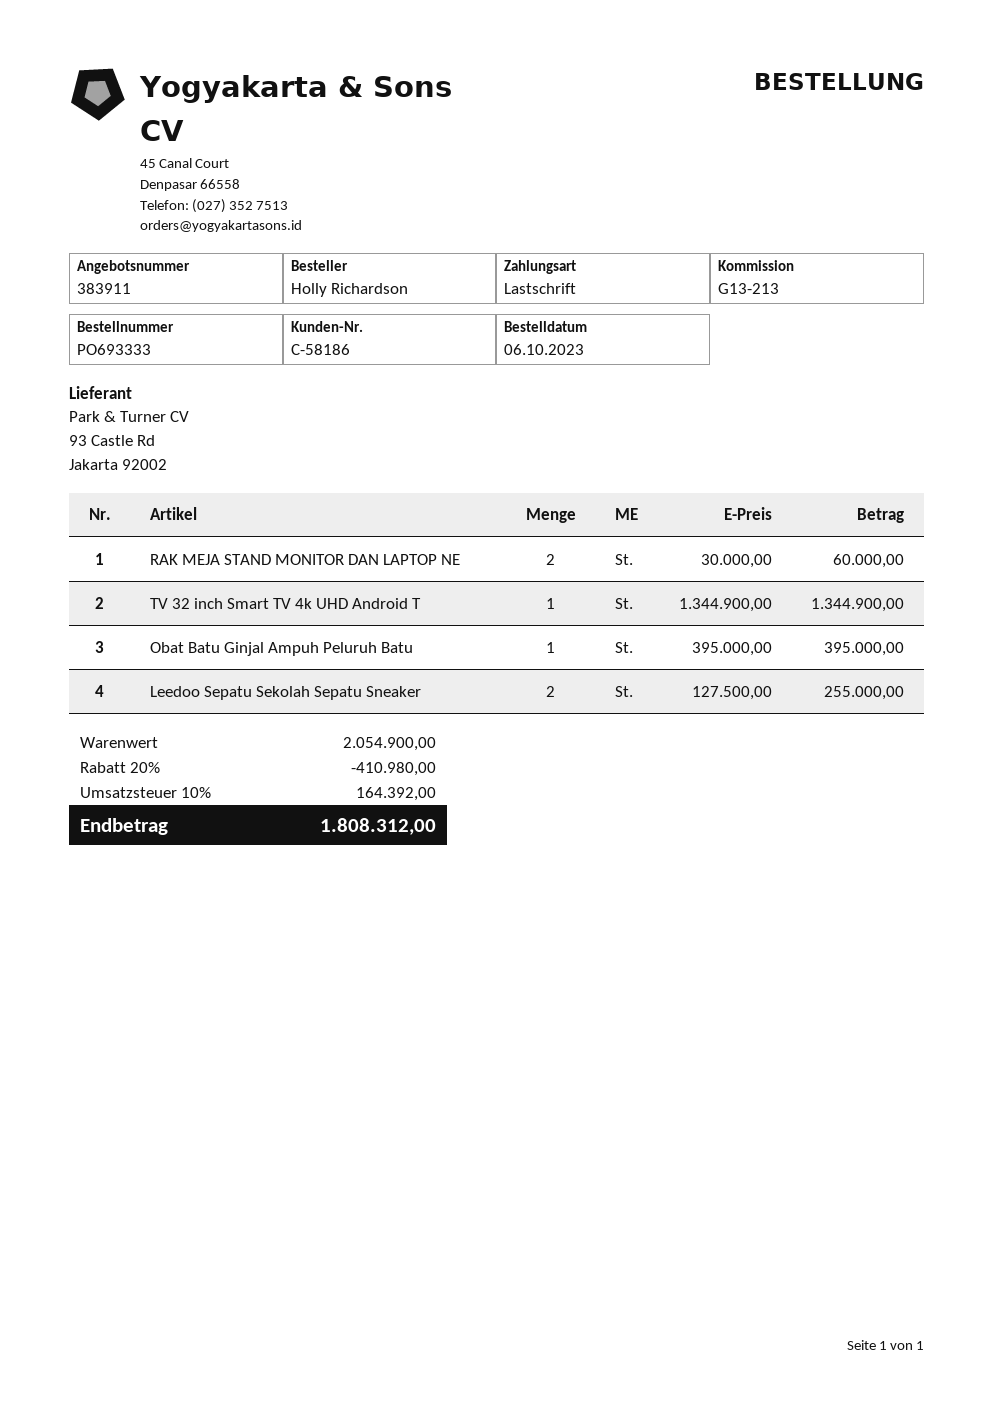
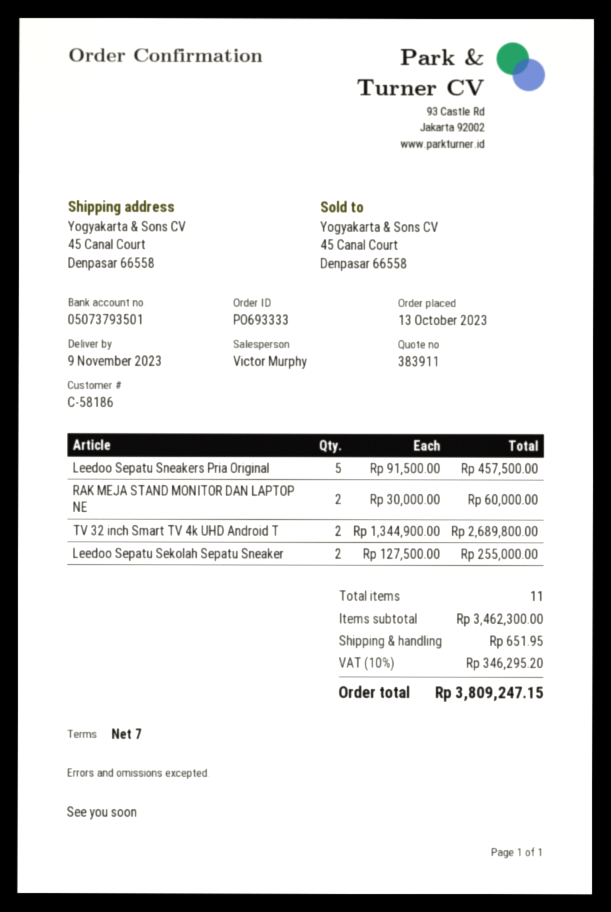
order date: 2023-10-06 -> 2023-10-13
TV 32 inch Smart TV 4k UHD Android T: 1 x 1344900.00 = 1344900.00 -> 2 x 1344900.00 = 2689800.00
Obat Batu Ginjal Ampuh Peluruh Batu: 1 x 395000.00 = 395000.00 -> none
Leedoo Sepatu Sneakers Pria Original: none -> 5 x 91500.00 = 457500.00
subtotal: 2054900.00 -> 3462300.00
discount: 20% = 410980.00 -> none
shipping: none -> 651.95
tax: 10% = 164392.00 -> 10% = 346295.20
total: 1808312.00 -> 3809247.15

